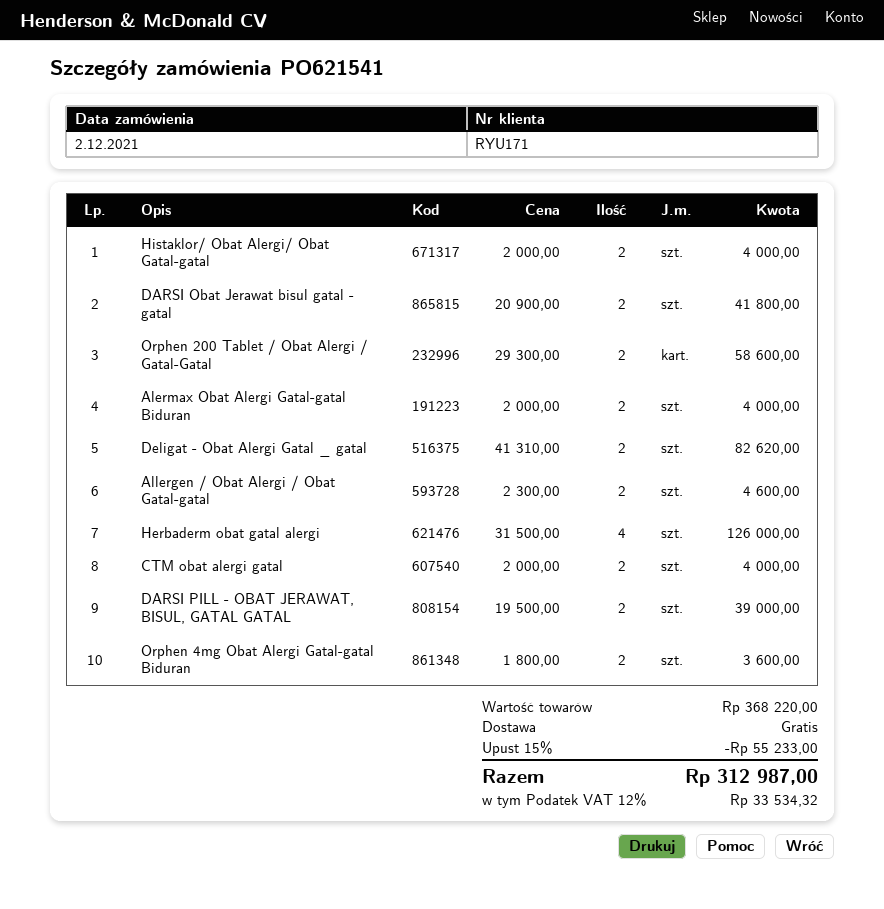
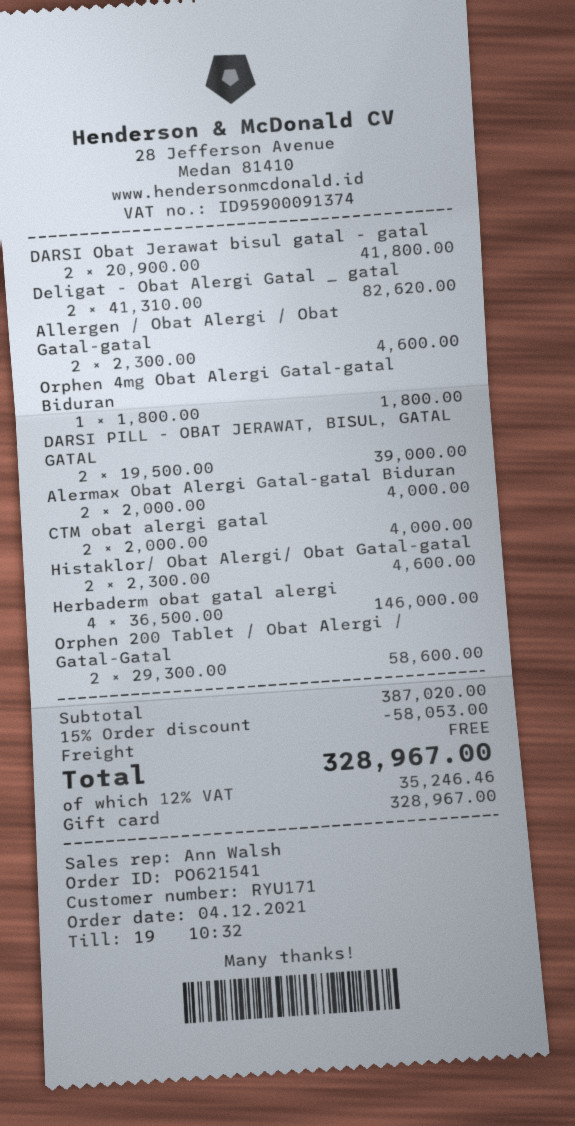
order date: 2021-12-02 -> 2021-12-04
Histaklor/ Obat Alergi/ Obat Gatal-gatal: 2 x 2000.00 = 4000.00 -> 2 x 2300.00 = 4600.00
Herbaderm obat gatal alergi: 4 x 31500.00 = 126000.00 -> 4 x 36500.00 = 146000.00
Orphen 4mg Obat Alergi Gatal-gatal Biduran: 2 x 1800.00 = 3600.00 -> 1 x 1800.00 = 1800.00
subtotal: 368220.00 -> 387020.00
discount: 15% = 55233.00 -> 15% = 58053.00
tax: 12% = 33534.32 -> 12% = 35246.46
total: 312987.00 -> 328967.00

